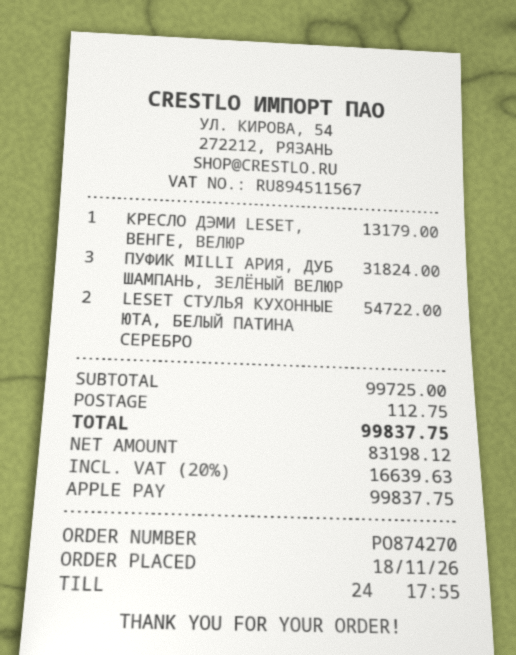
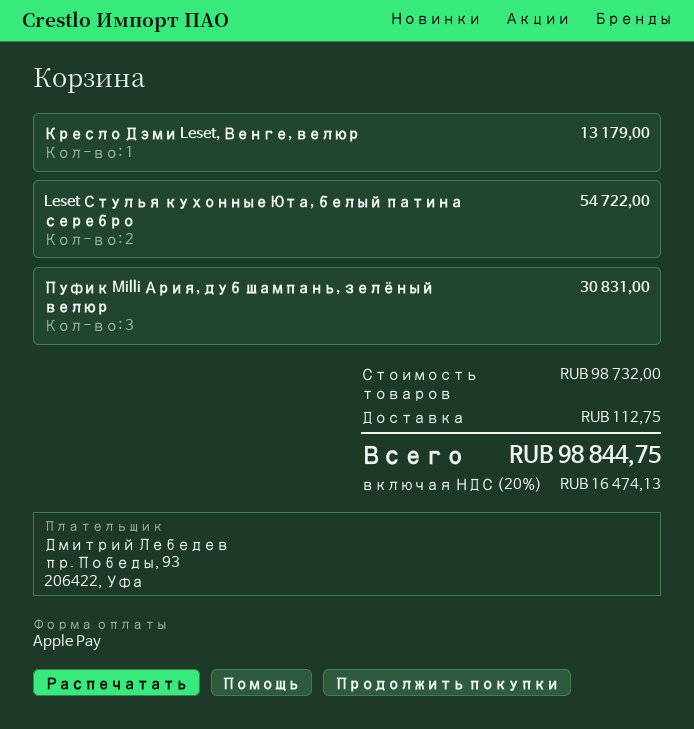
ПУФИК MILLI АРИЯ, ДУБ ШАМПАНЬ, ЗЕЛЁНЫЙ ВЕЛЮР: 3 for 31824.00 -> 3 for 30831.00
subtotal: 99725.00 -> 98732.00
tax: 20% = 16639.63 -> 20% = 16474.13
total: 99837.75 -> 98844.75

